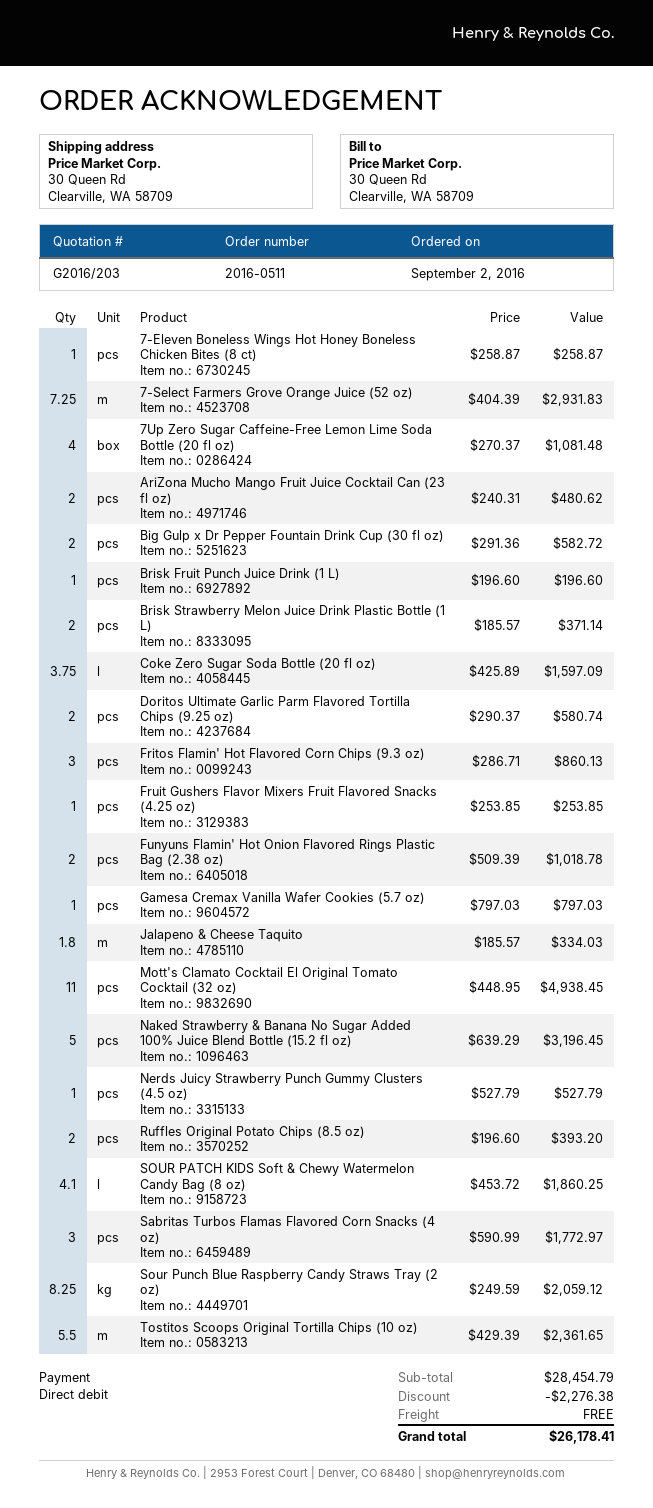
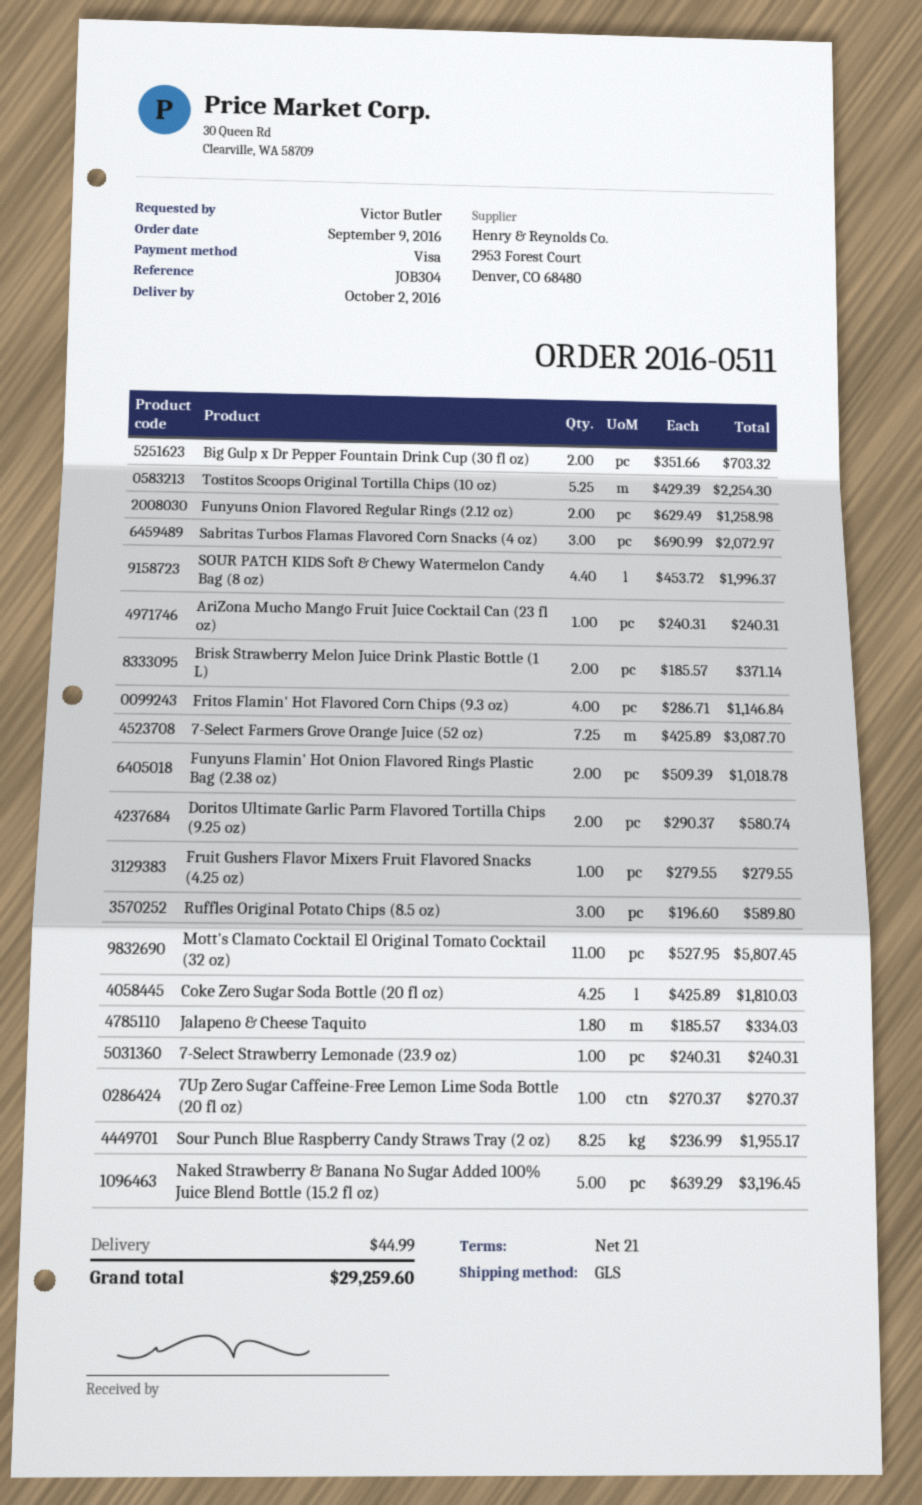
order date: 2016-09-02 -> 2016-09-09
payment method: direct debit -> Visa
7-Eleven Boneless Wings Hot Honey Boneless Chicken Bites (8 ct): 1 x 258.87 = 258.87 -> none
7-Select Farmers Grove Orange Juice (52 oz): 7.25 x 404.39 = 2931.83 -> 7.25 x 425.89 = 3087.70
7Up Zero Sugar Caffeine-Free Lemon Lime Soda Bottle (20 fl oz): 4 x 270.37 = 1081.48 -> 1 x 270.37 = 270.37
AriZona Mucho Mango Fruit Juice Cocktail Can (23 fl oz): 2 x 240.31 = 480.62 -> 1 x 240.31 = 240.31
Big Gulp x Dr Pepper Fountain Drink Cup (30 fl oz): 2 x 291.36 = 582.72 -> 2 x 351.66 = 703.32
Brisk Fruit Punch Juice Drink (1 L): 1 x 196.60 = 196.60 -> none
Coke Zero Sugar Soda Bottle (20 fl oz): 3.75 x 425.89 = 1597.09 -> 4.25 x 425.89 = 1810.03
Fritos Flamin' Hot Flavored Corn Chips (9.3 oz): 3 x 286.71 = 860.13 -> 4 x 286.71 = 1146.84
Fruit Gushers Flavor Mixers Fruit Flavored Snacks (4.25 oz): 1 x 253.85 = 253.85 -> 1 x 279.55 = 279.55
Gamesa Cremax Vanilla Wafer Cookies (5.7 oz): 1 x 797.03 = 797.03 -> none
Mott's Clamato Cocktail El Original Tomato Cocktail (32 oz): 11 x 448.95 = 4938.45 -> 11 x 527.95 = 5807.45
Nerds Juicy Strawberry Punch Gummy Clusters (4.5 oz): 1 x 527.79 = 527.79 -> none
Ruffles Original Potato Chips (8.5 oz): 2 x 196.60 = 393.20 -> 3 x 196.60 = 589.80
SOUR PATCH KIDS Soft & Chewy Watermelon Candy Bag (8 oz): 4.1 x 453.72 = 1860.25 -> 4.4 x 453.72 = 1996.37
Sabritas Turbos Flamas Flavored Corn Snacks (4 oz): 3 x 590.99 = 1772.97 -> 3 x 690.99 = 2072.97
Sour Punch Blue Raspberry Candy Straws Tray (2 oz): 8.25 x 249.59 = 2059.12 -> 8.25 x 236.99 = 1955.17
Tostitos Scoops Original Tortilla Chips (10 oz): 5.5 x 429.39 = 2361.65 -> 5.25 x 429.39 = 2254.30
Funyuns Onion Flavored Regular Rings (2.12 oz): none -> 2 x 629.49 = 1258.98
7-Select Strawberry Lemonade (23.9 oz): none -> 1 x 240.31 = 240.31
discount: 2276.38 -> none
shipping: 0.00 -> 44.99
total: 26178.41 -> 29259.60

